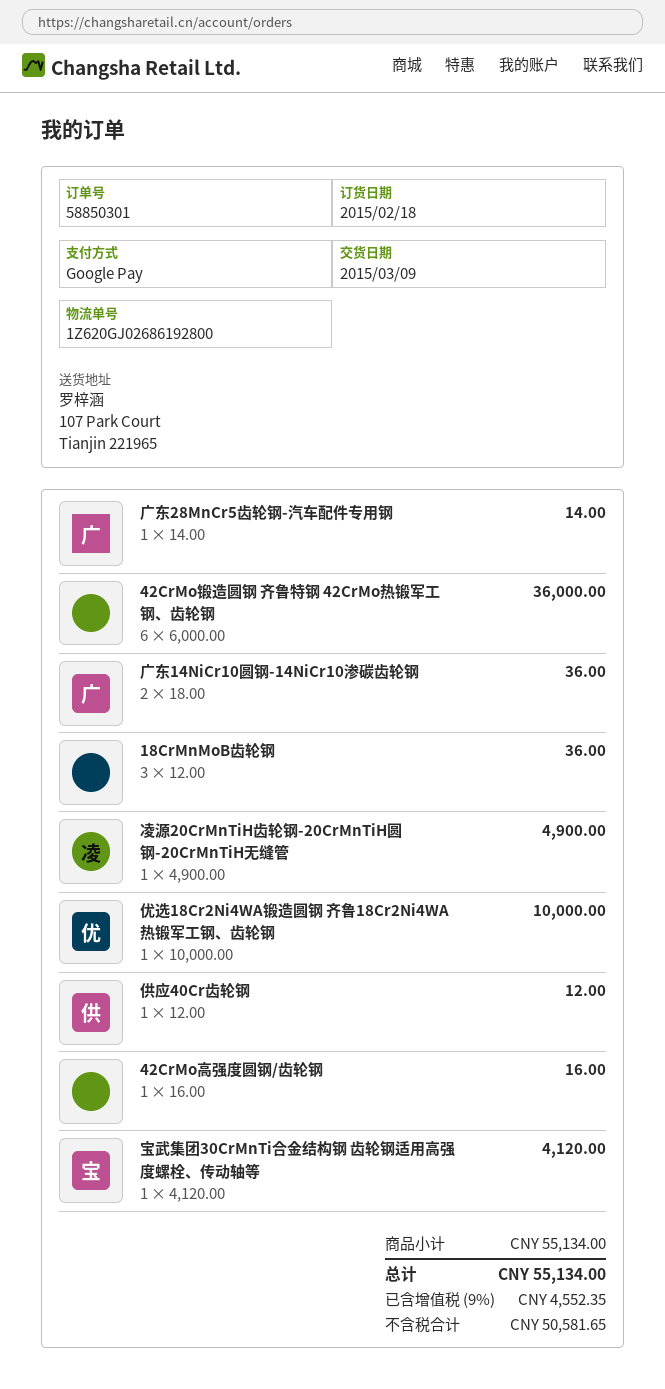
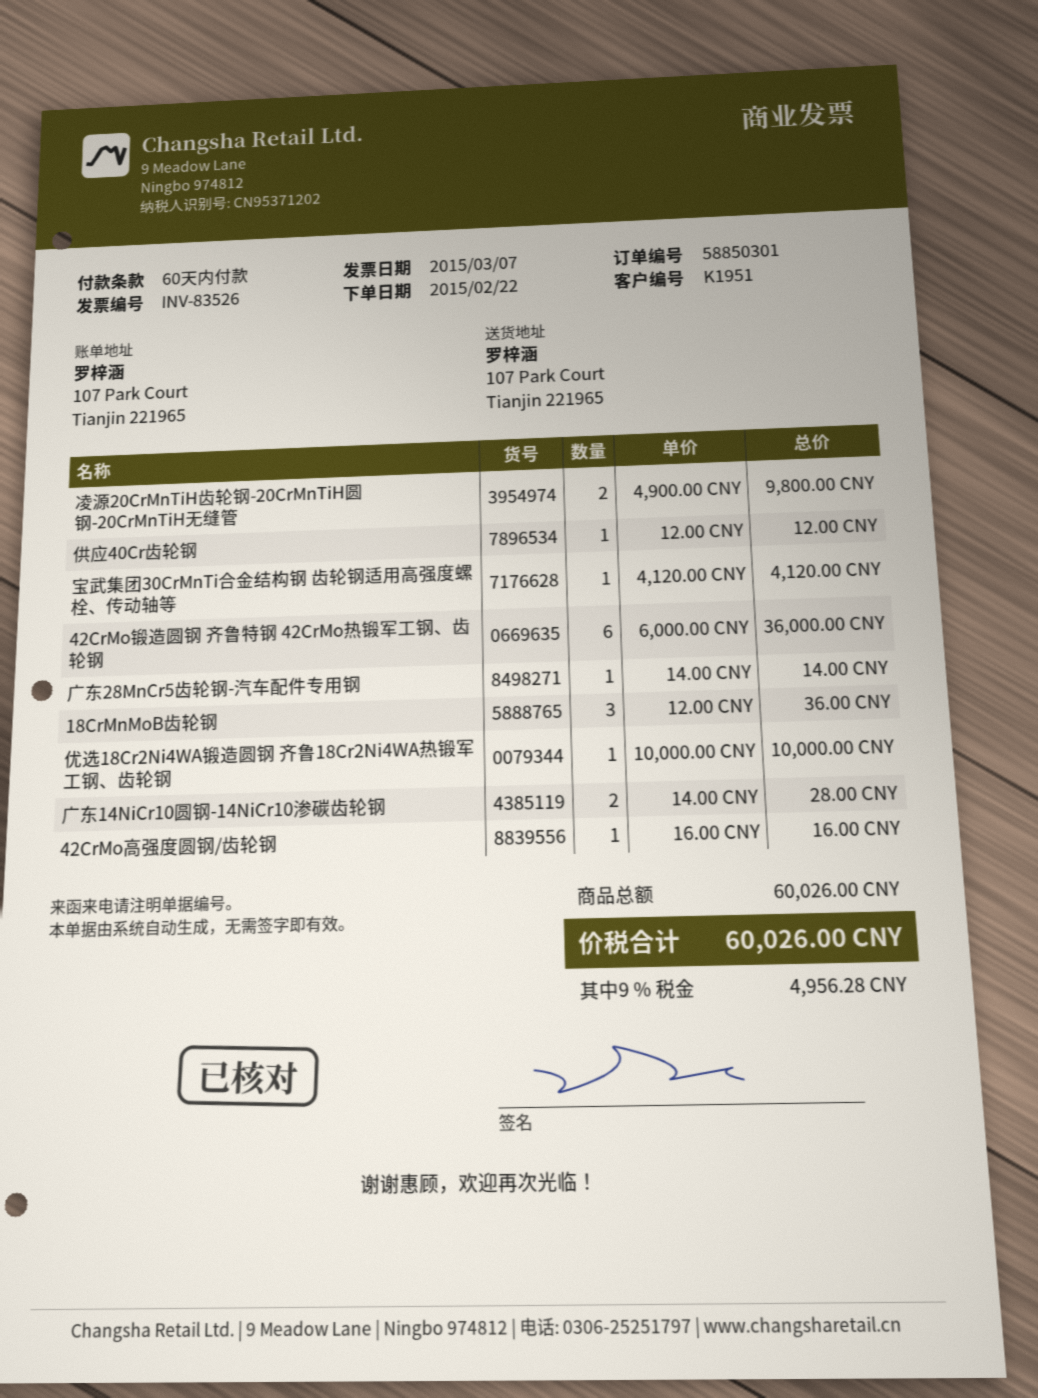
order date: 2015-02-18 -> 2015-02-22
广东14NiCr10圆钢-14NiCr10渗碳齿轮钢: 2 x 18.00 = 36.00 -> 2 x 14.00 = 28.00
凌源20CrMnTiH齿轮钢-20CrMnTiH圆钢-20CrMnTiH无缝管: 1 x 4900.00 = 4900.00 -> 2 x 4900.00 = 9800.00
subtotal: 55134.00 -> 60026.00
tax: 9% = 4552.35 -> 9% = 4956.28
total: 55134.00 -> 60026.00

